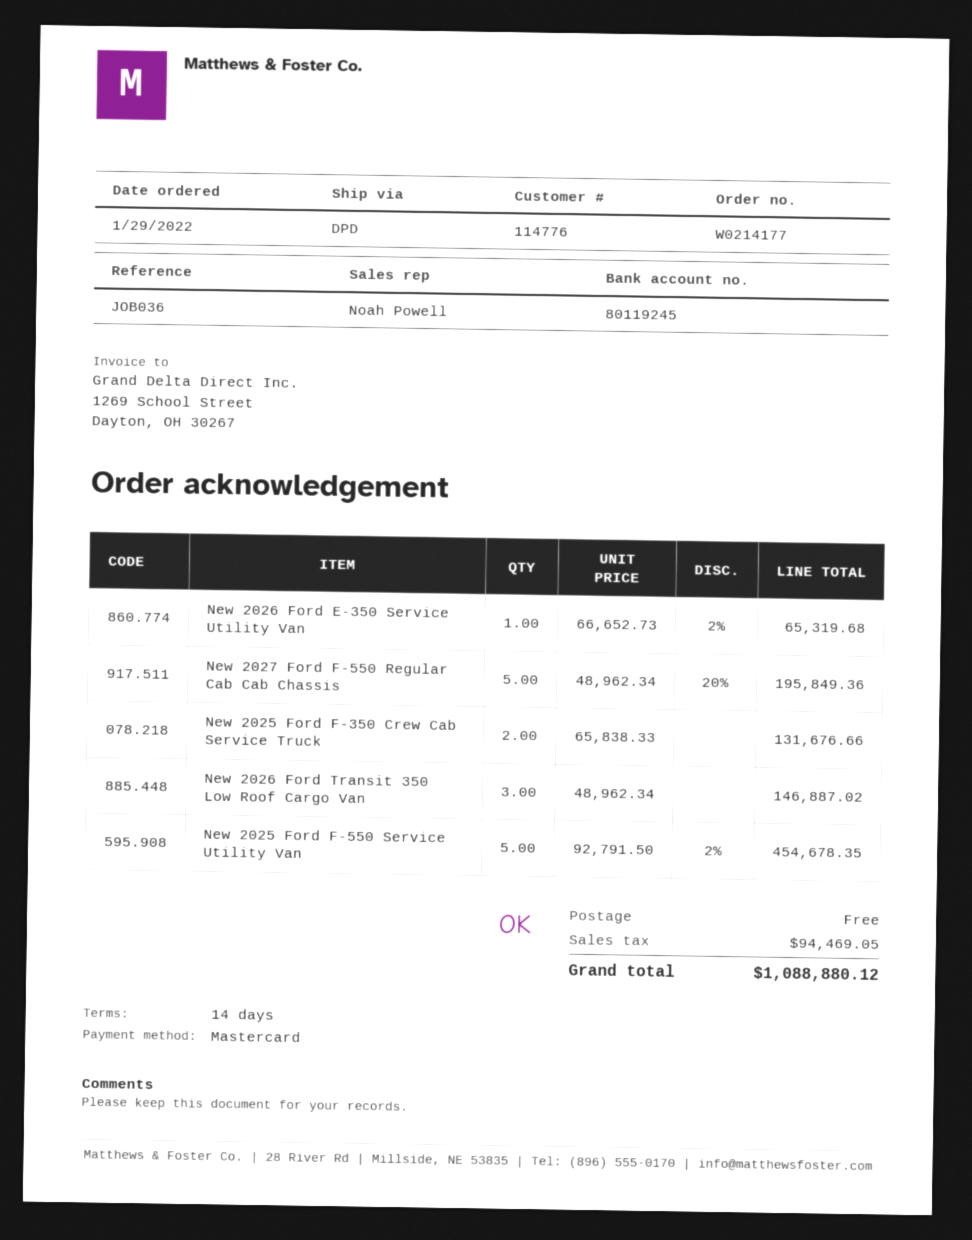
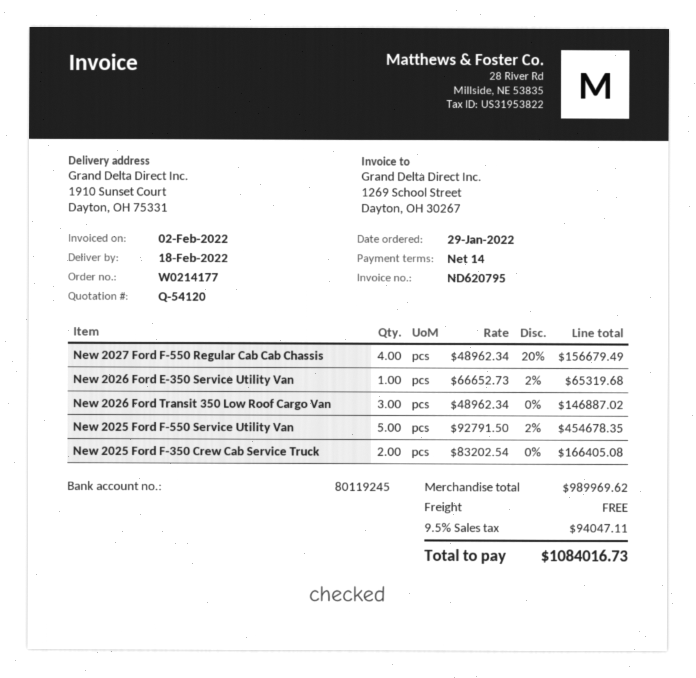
New 2027 Ford F-550 Regular Cab Cab Chassis: 5 x 48962.34 - 20% = 195849.36 -> 4 x 48962.34 - 20% = 156679.49
New 2025 Ford F-350 Crew Cab Service Truck: 2 x 65838.33 = 131676.66 -> 2 x 83202.54 = 166405.08
tax: 94469.05 -> 94047.11
total: 1088880.12 -> 1084016.73

